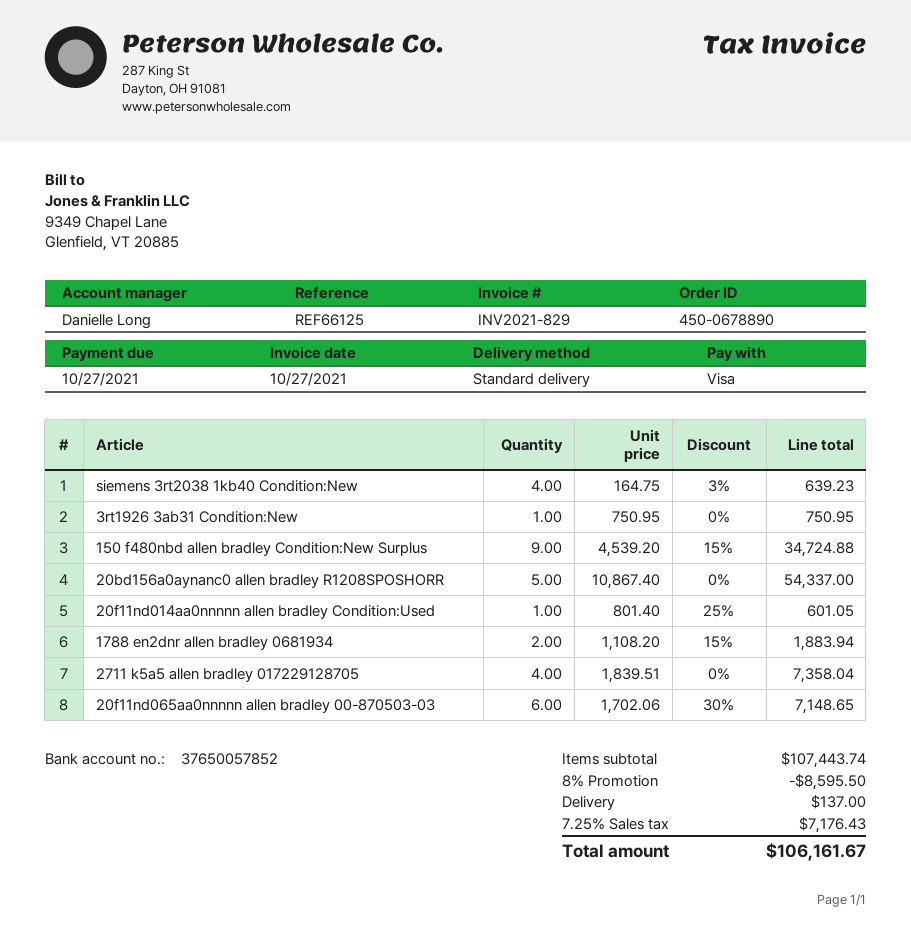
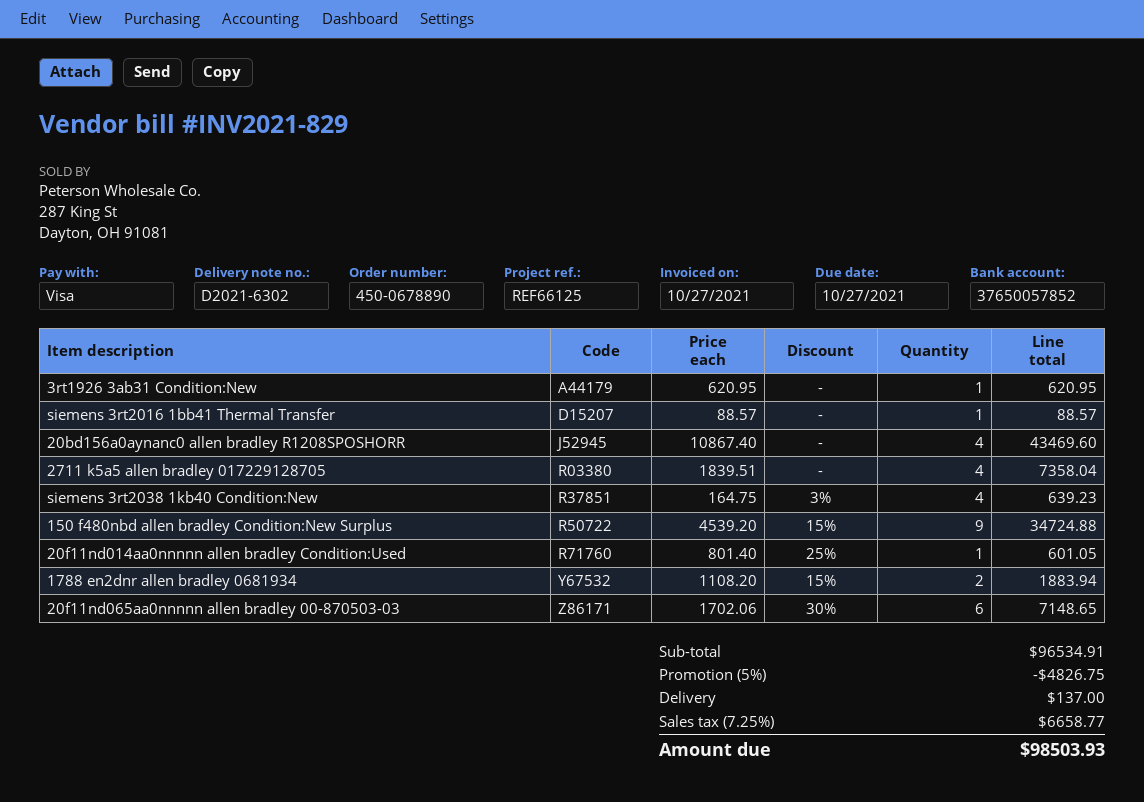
3rt1926 3ab31 Condition:New: 1 x 750.95 = 750.95 -> 1 x 620.95 = 620.95
20bd156a0aynanc0 allen bradley R1208SPOSHORR: 5 x 10867.40 = 54337.00 -> 4 x 10867.40 = 43469.60
siemens 3rt2016 1bb41 Thermal Transfer: none -> 1 x 88.57 = 88.57
subtotal: 107443.74 -> 96534.91
discount: 8% = 8595.50 -> 5% = 4826.75
tax: 7.25% = 7176.43 -> 7.25% = 6658.77
total: 106161.67 -> 98503.93

